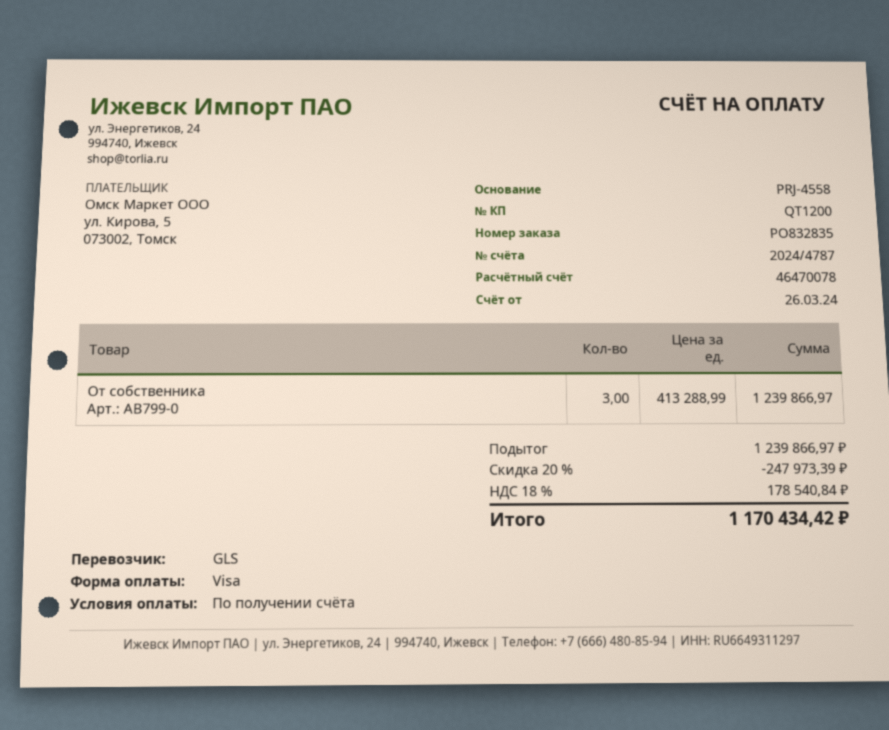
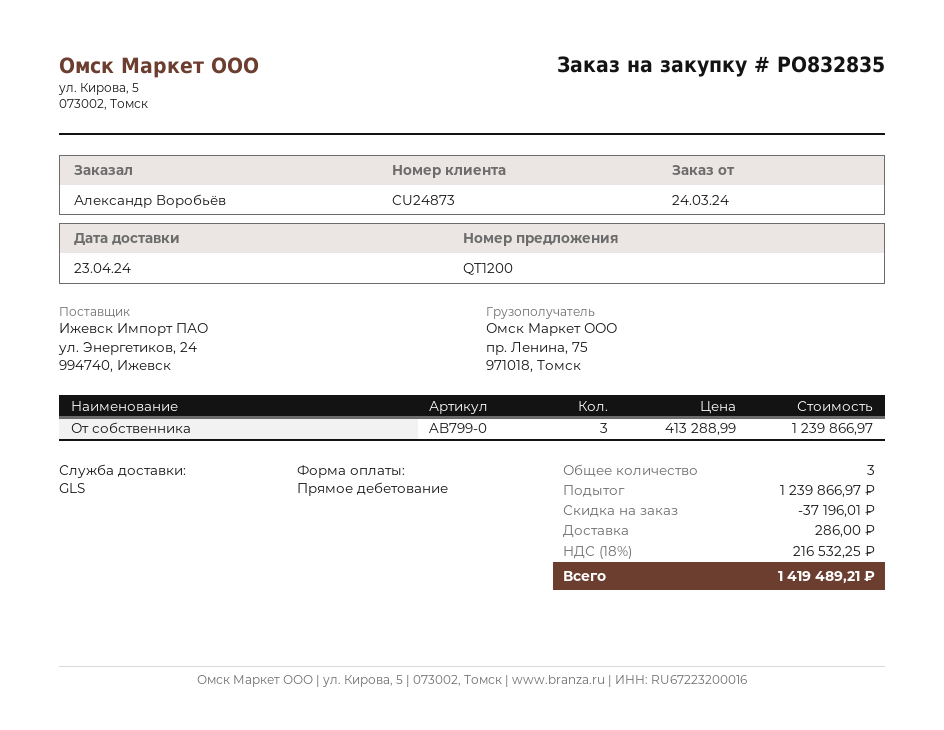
payment method: Visa -> direct debit
discount: 247973.39 -> 37196.01
shipping: none -> 286.00
tax: 18% = 178540.84 -> 18% = 216532.25
total: 1170434.42 -> 1419489.21

